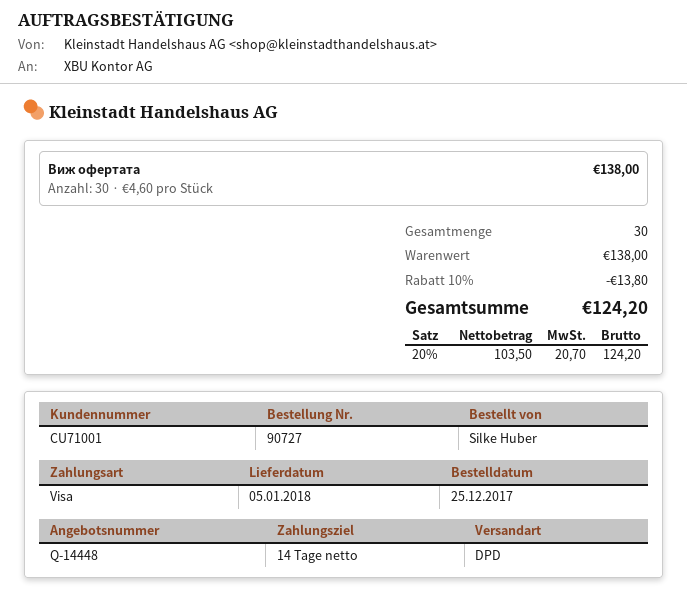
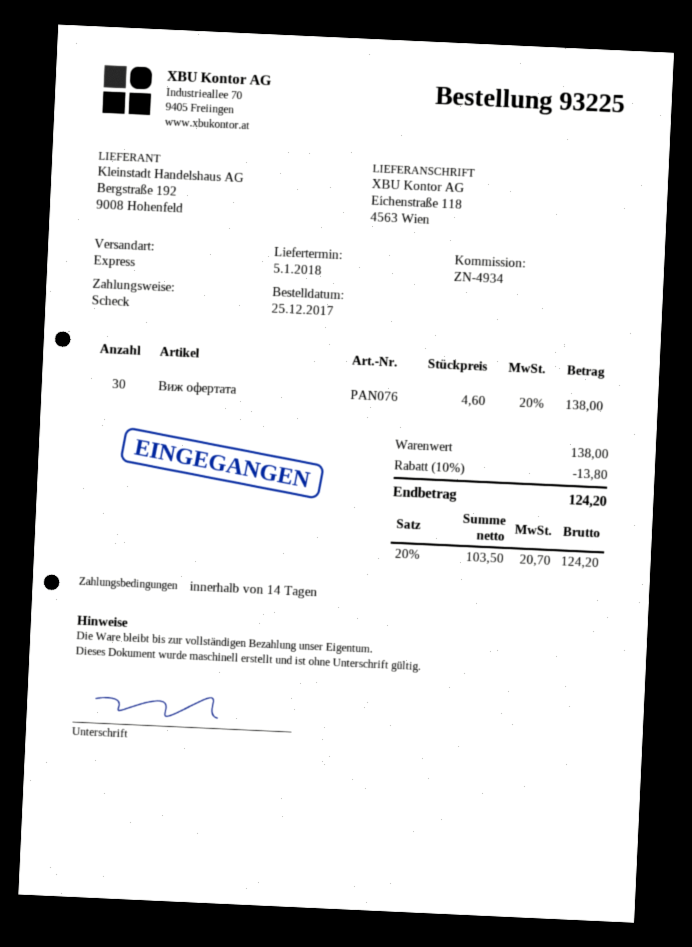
order number: 90727 -> 93225
payment method: Visa -> cheque
shipping method: DPD -> express

